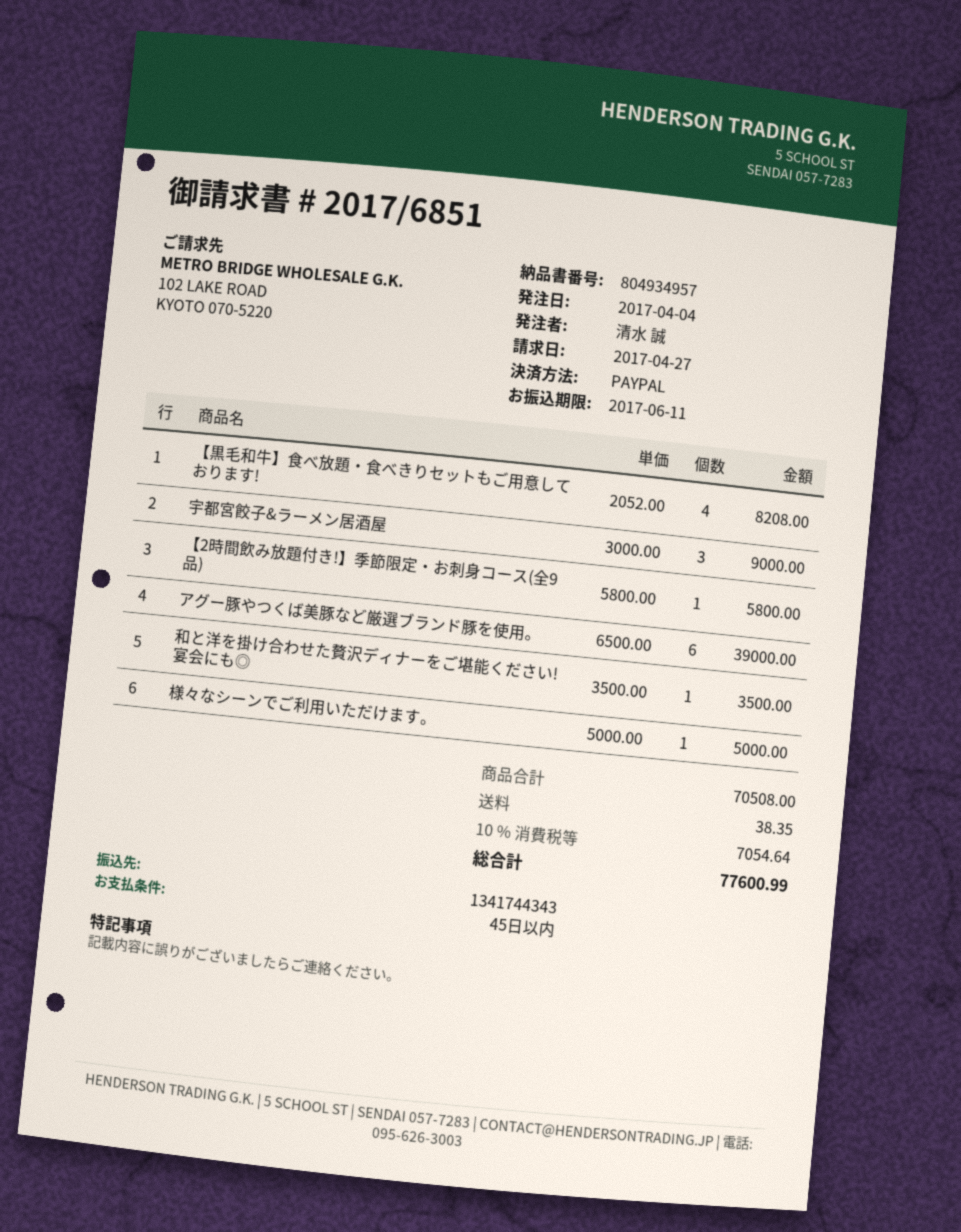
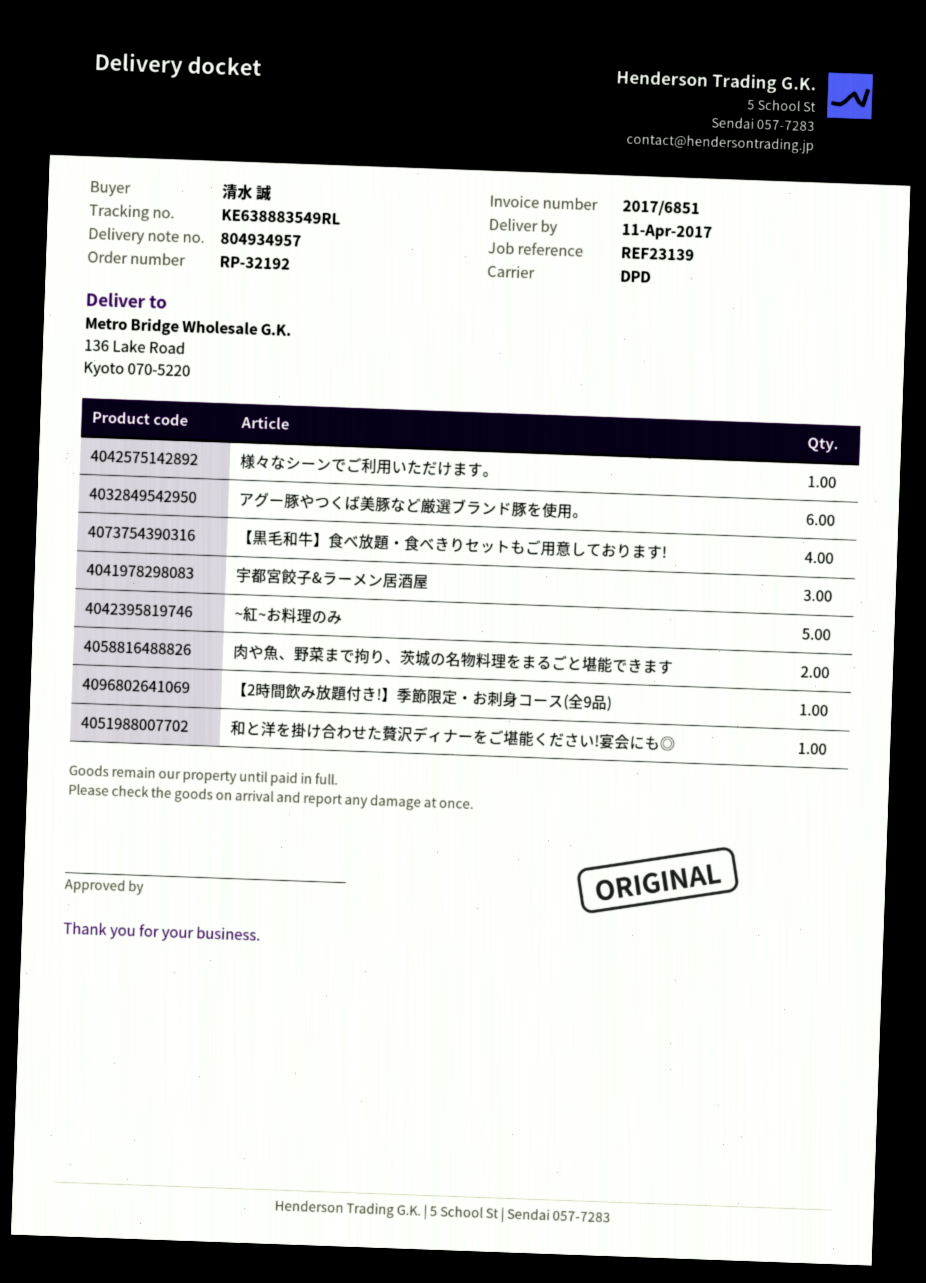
~紅~お料理のみ: none -> 5
肉や魚、野菜まで拘り、茨城の名物料理をまるごと堪能できます: none -> 2

